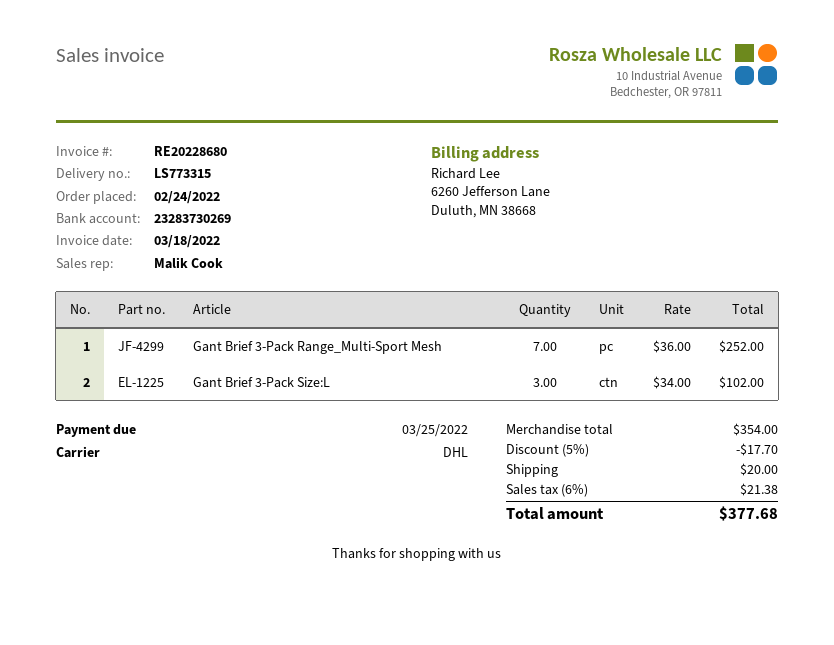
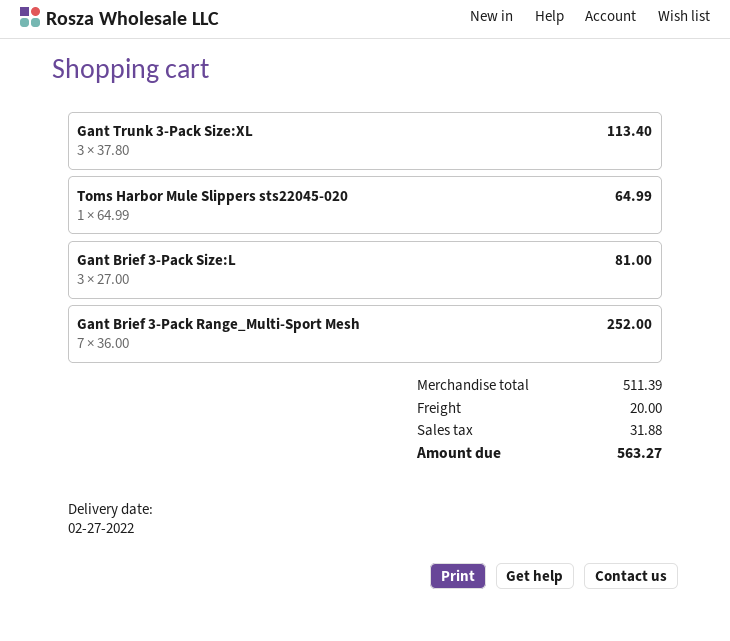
Gant Brief 3-Pack Size:L: 3 x 34.00 = 102.00 -> 3 x 27.00 = 81.00
Gant Trunk 3-Pack Size:XL: none -> 3 x 37.80 = 113.40
Toms Harbor Mule Slippers sts22045-020: none -> 1 x 64.99 = 64.99
subtotal: 354.00 -> 511.39
discount: 5% = 17.70 -> none
tax: 21.38 -> 31.88
total: 377.68 -> 563.27

